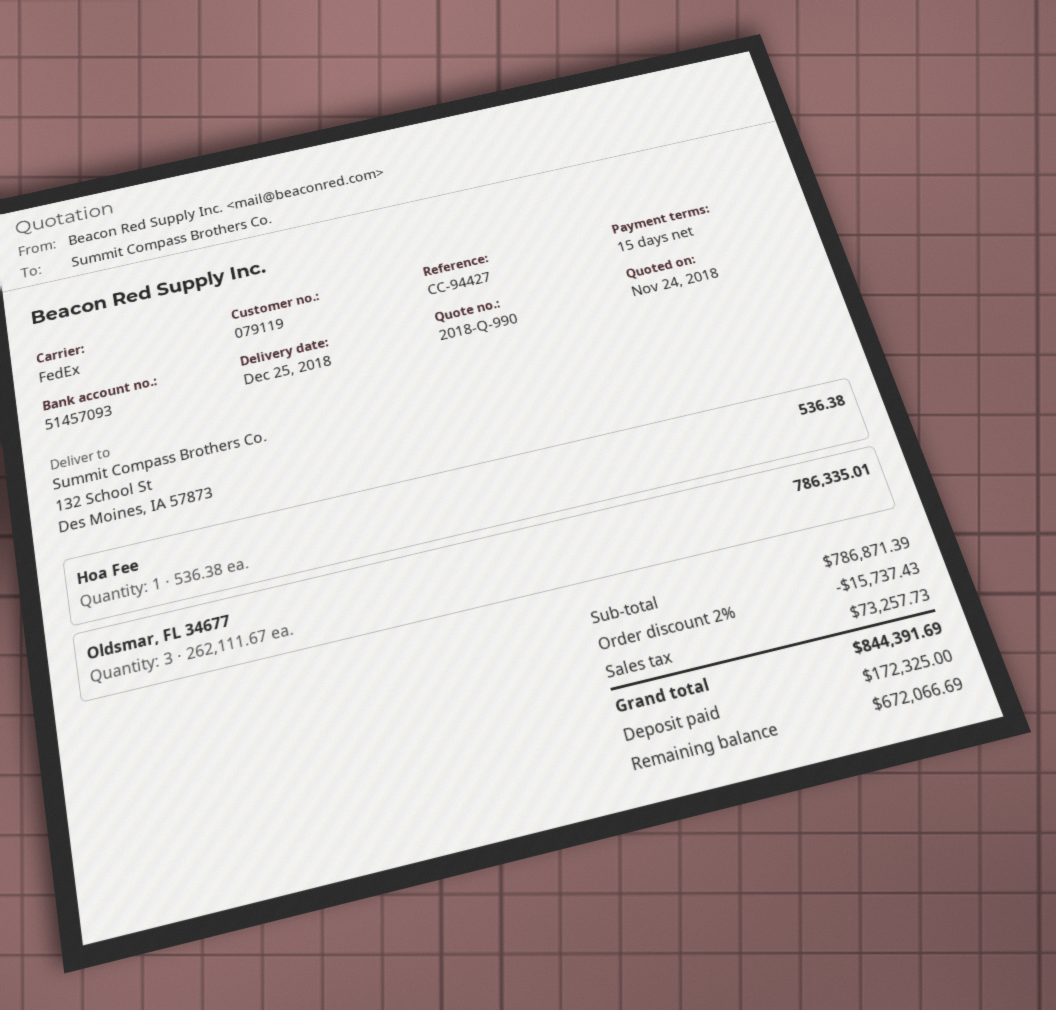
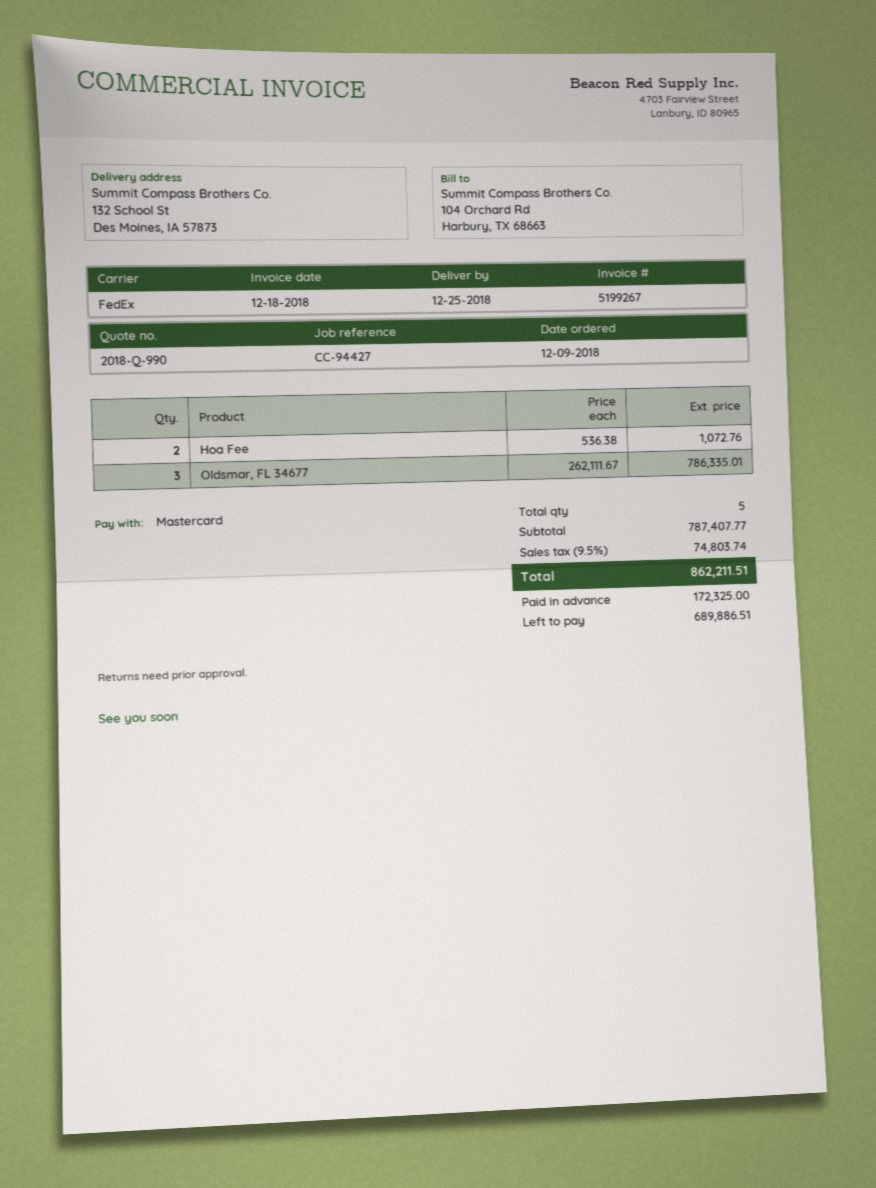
Hoa Fee: 1 x 536.38 = 536.38 -> 2 x 536.38 = 1072.76
subtotal: 786871.39 -> 787407.77
discount: 2% = 15737.43 -> none
tax: 73257.73 -> 74803.74
total: 844391.69 -> 862211.51
balance: 672066.69 -> 689886.51

